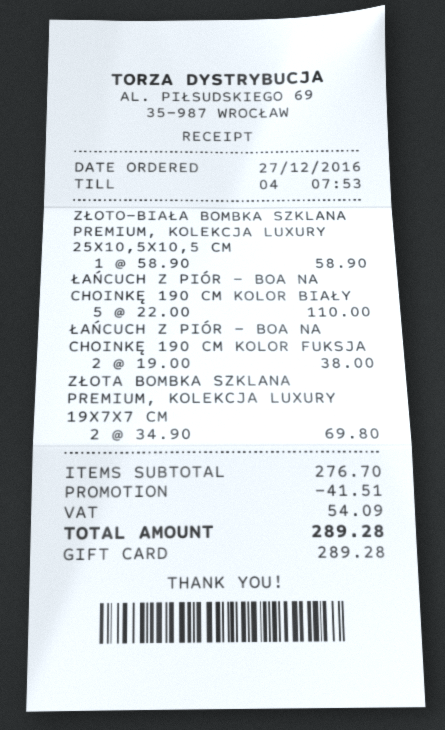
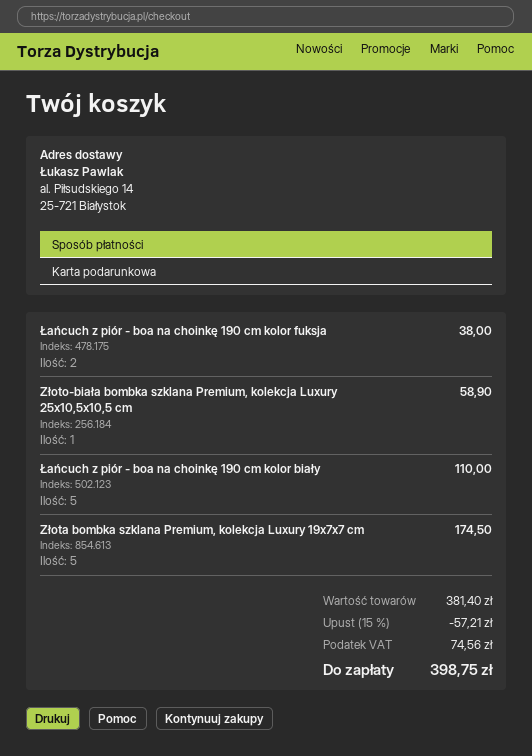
ZŁOTA BOMBKA SZKLANA PREMIUM, KOLEKCJA LUXURY 19X7X7 CM: 2 for 69.80 -> 5 for 174.50
subtotal: 276.70 -> 381.40
discount: 41.51 -> 57.21
tax: 54.09 -> 74.56
total: 289.28 -> 398.75

